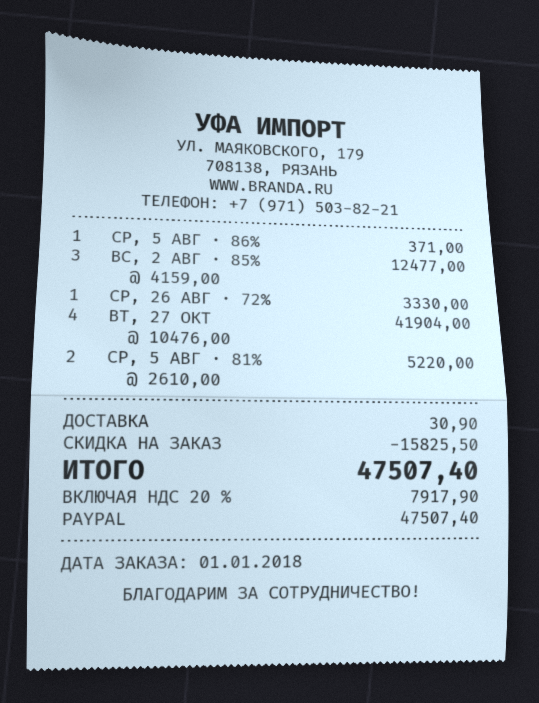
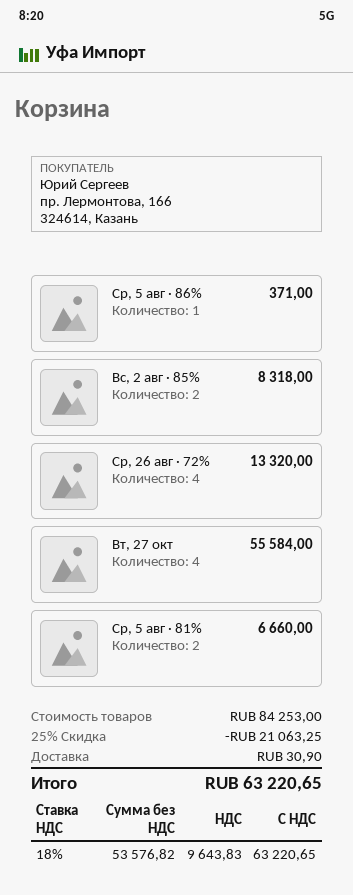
ВС, 2 АВГ · 85%: 3 for 12477.00 -> 2 for 8318.00
СР, 26 АВГ · 72%: 1 for 3330.00 -> 4 for 13320.00
ВТ, 27 ОКТ: 4 for 41904.00 -> 4 for 55584.00
СР, 5 АВГ · 81%: 2 for 5220.00 -> 2 for 6660.00
discount: 15825.50 -> 21063.25
tax: 20% = 7917.90 -> 18% = 9643.83
total: 47507.40 -> 63220.65

